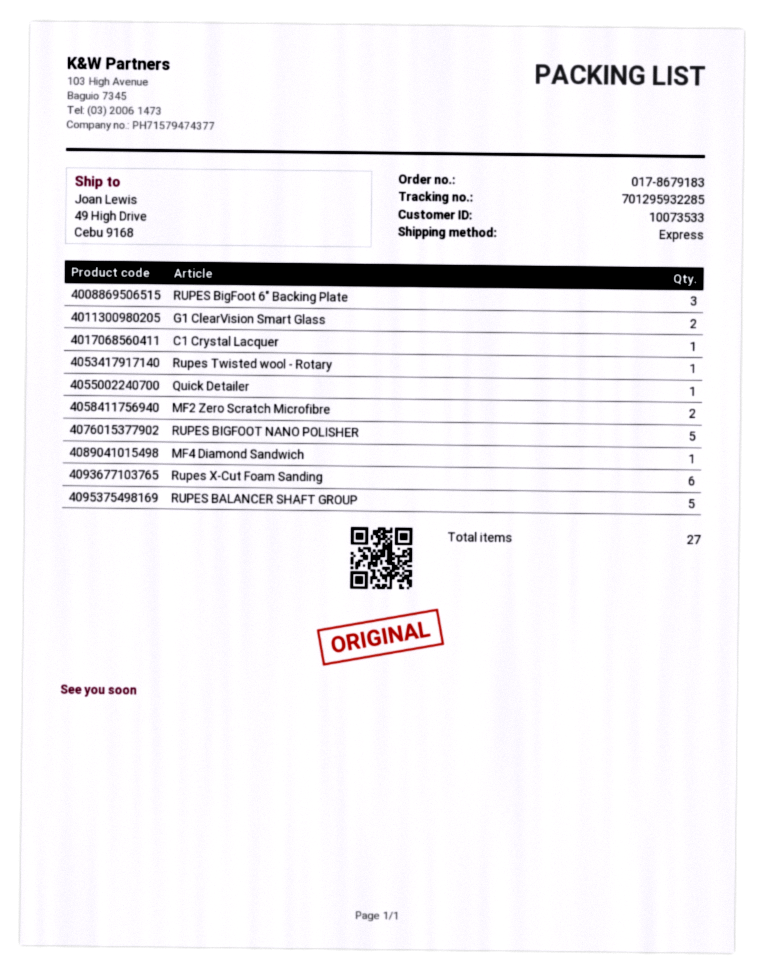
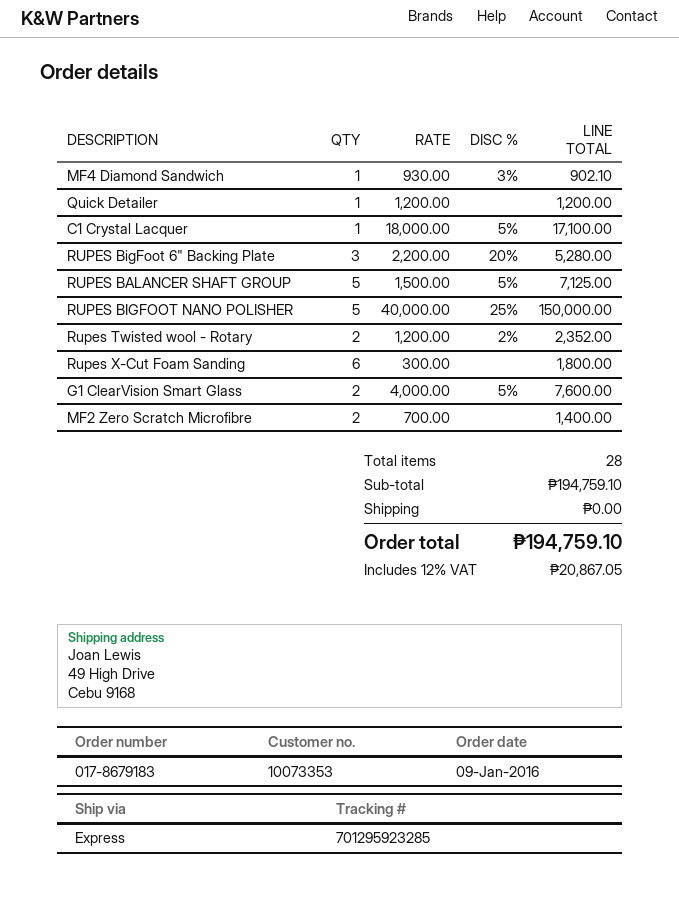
customer number: 10073533 -> 10073353
tracking number: 701295932285 -> 701295923285
Rupes Twisted wool - Rotary: 1 -> 2
total quantity: 27 -> 28

